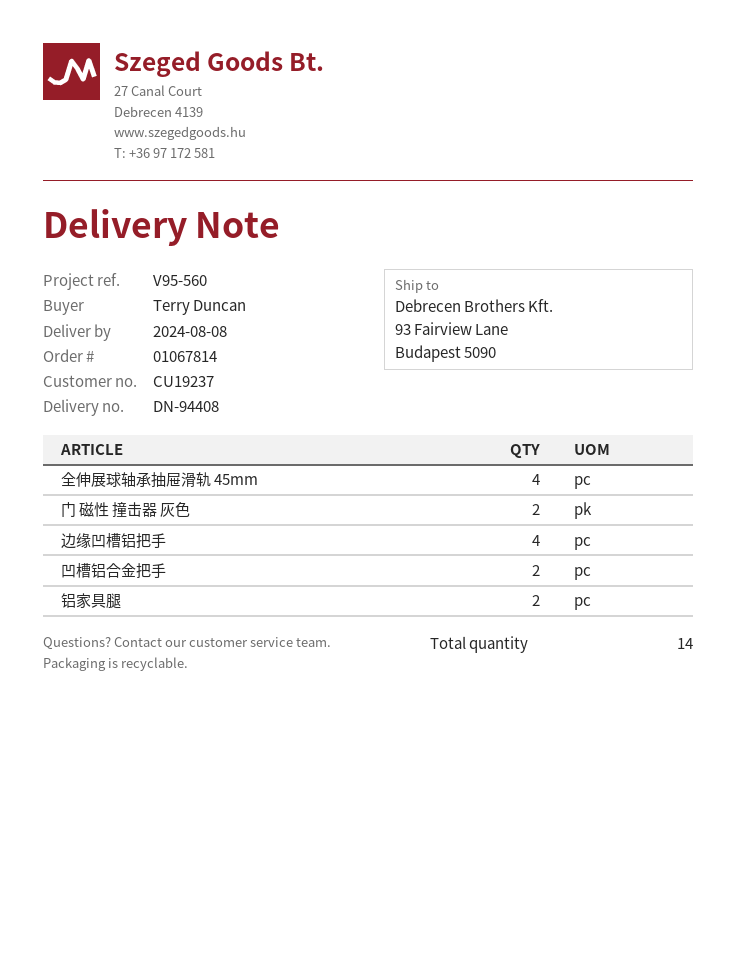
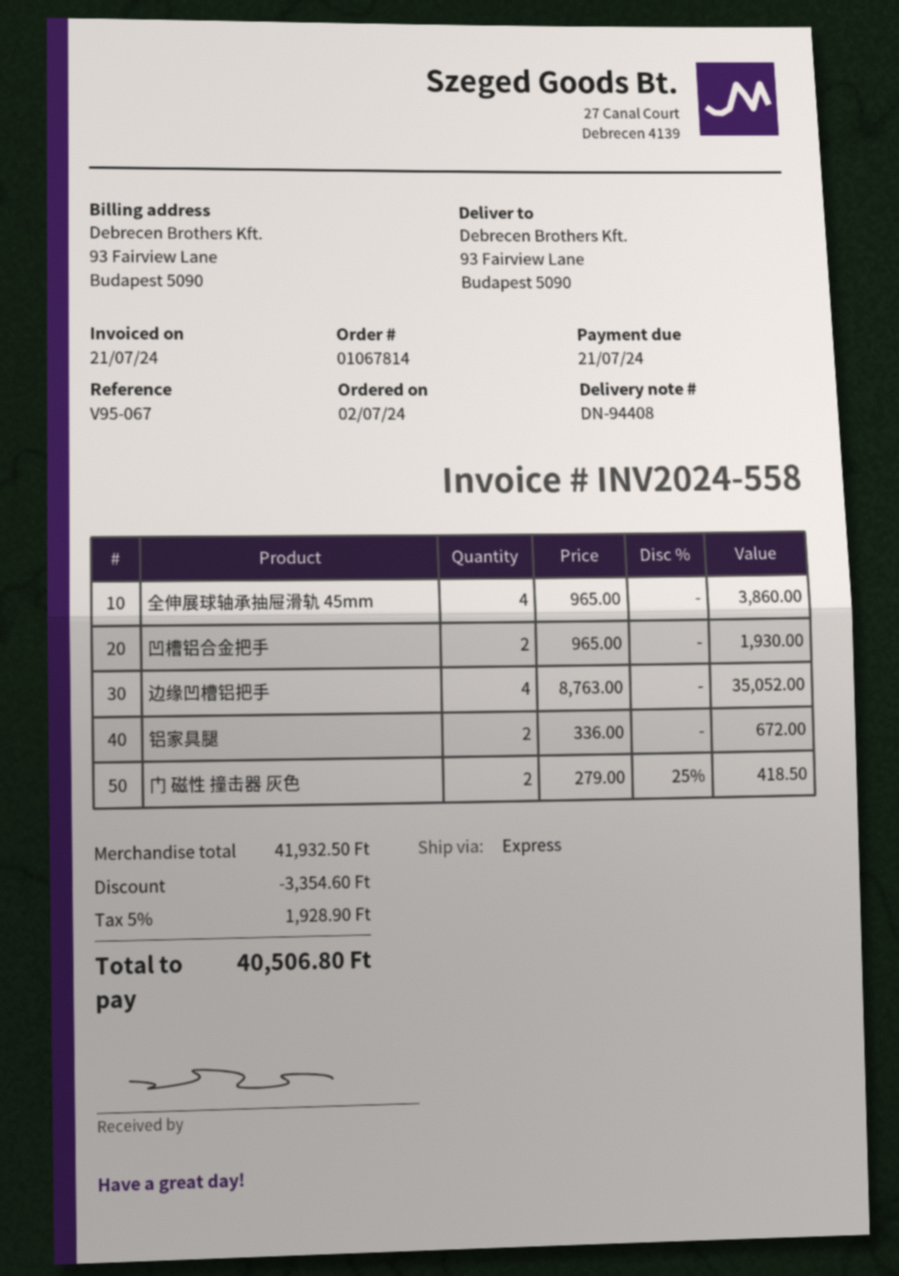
reference: V95-560 -> V95-067

